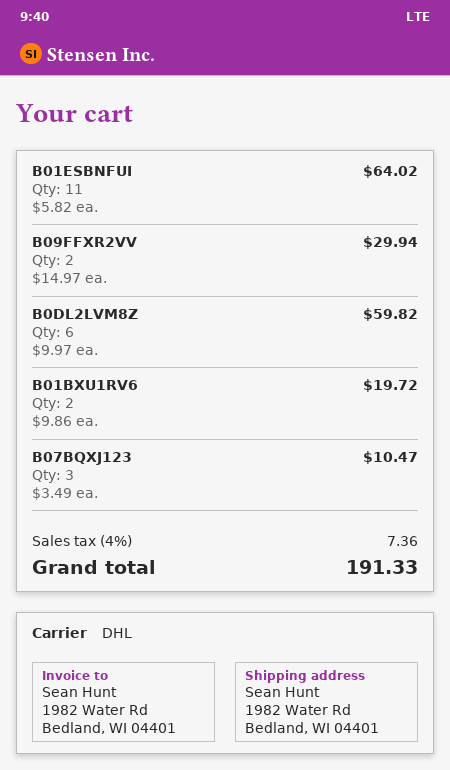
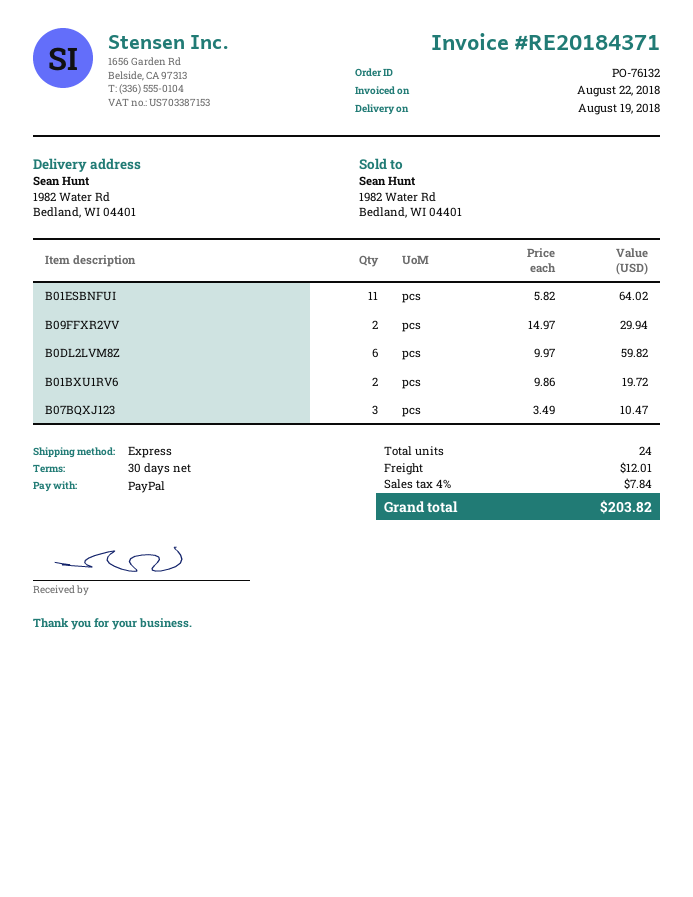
shipping method: DHL -> express
shipping: none -> 12.01
tax: 4% = 7.36 -> 4% = 7.84
total: 191.33 -> 203.82

